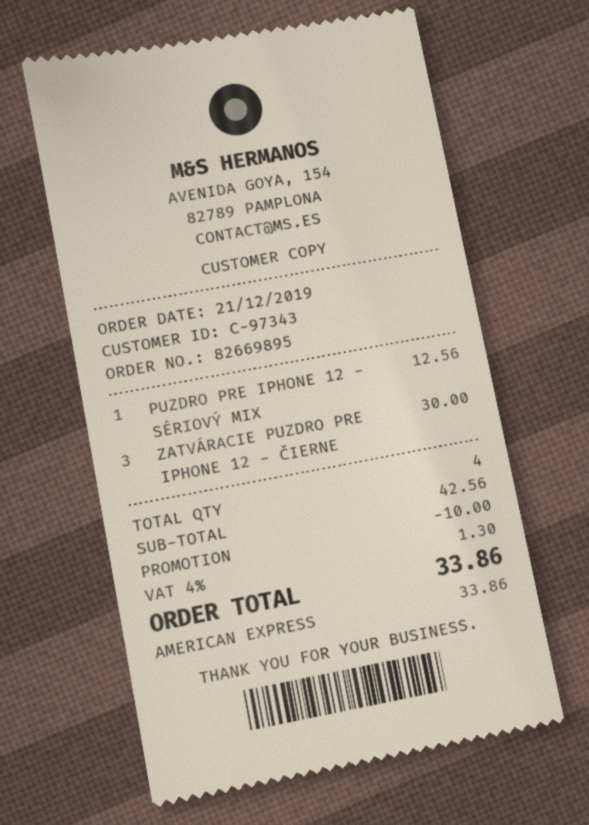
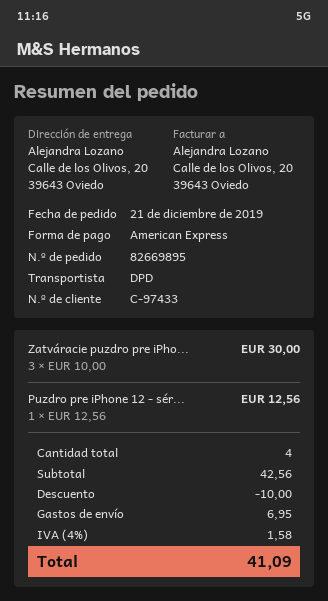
customer number: C-97343 -> C-97433
shipping: none -> 6.95
tax: 4% = 1.30 -> 4% = 1.58
total: 33.86 -> 41.09

